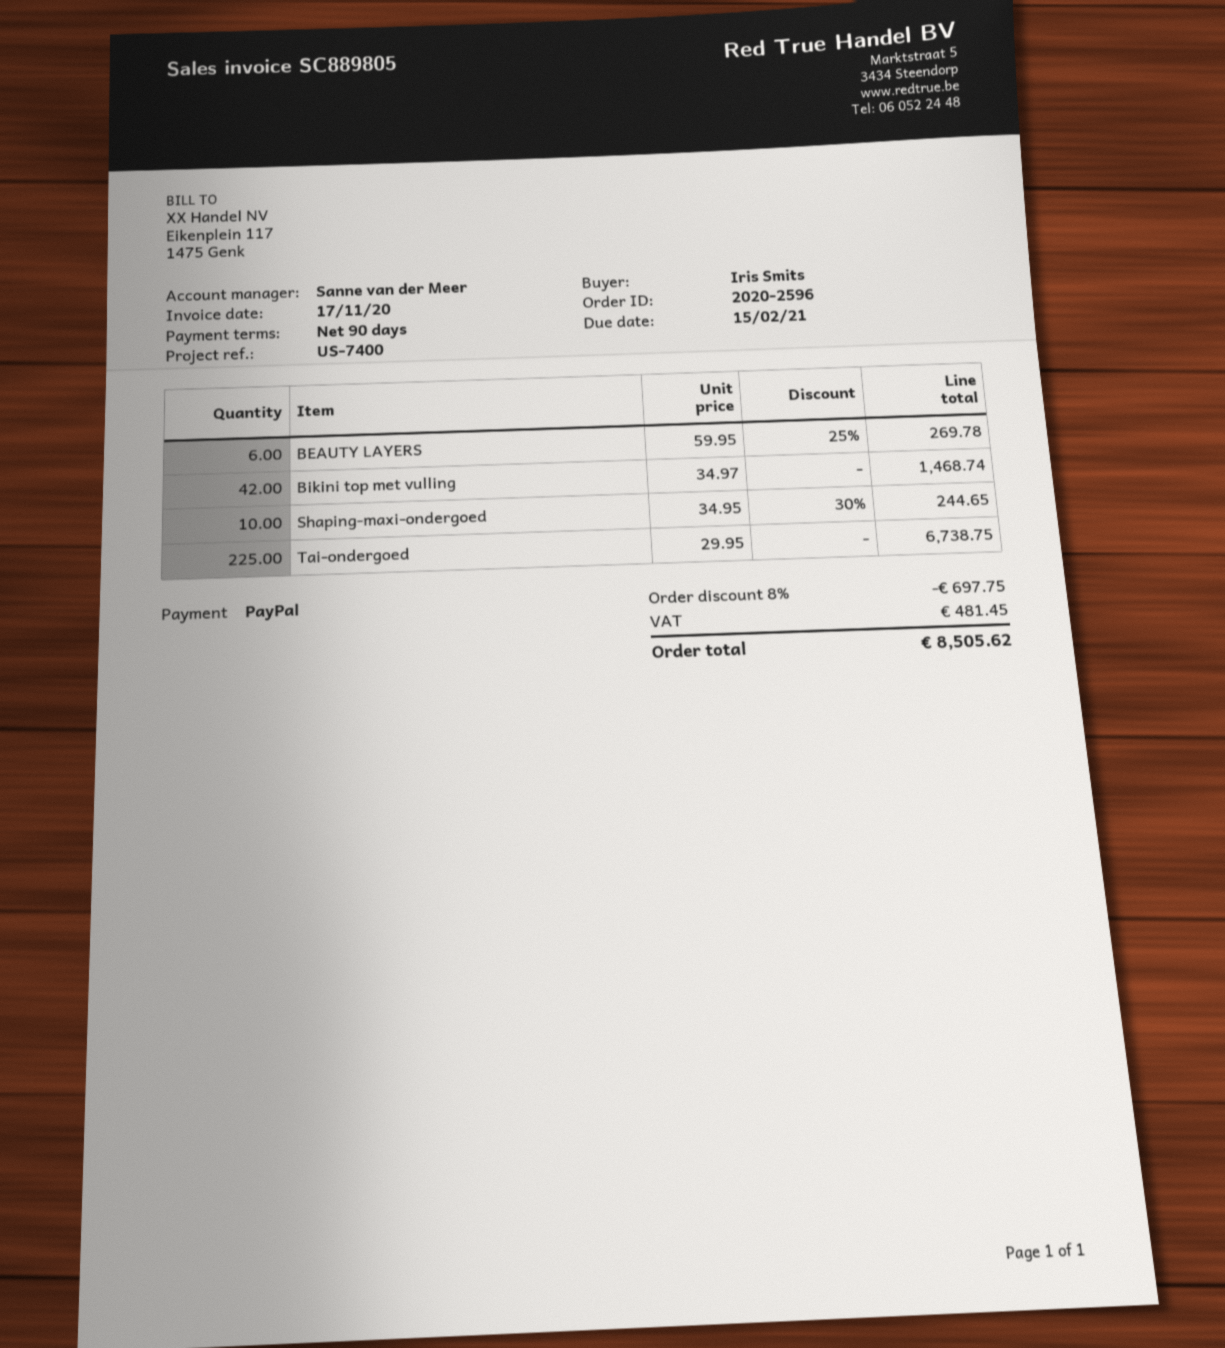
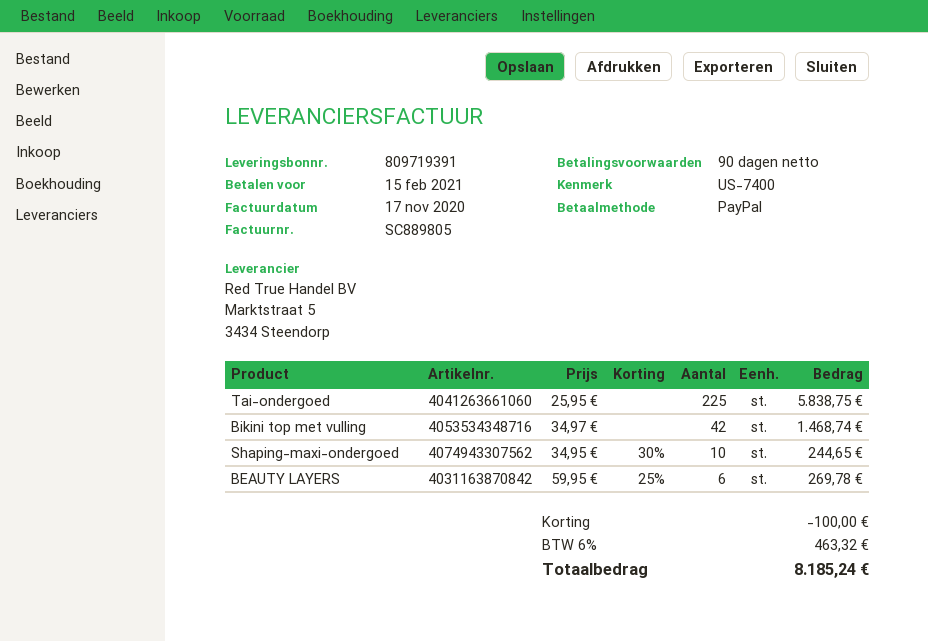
Tai-ondergoed: 225 x 29.95 = 6738.75 -> 225 x 25.95 = 5838.75
discount: 697.75 -> 100.00
tax: 481.45 -> 463.32
total: 8505.62 -> 8185.24

